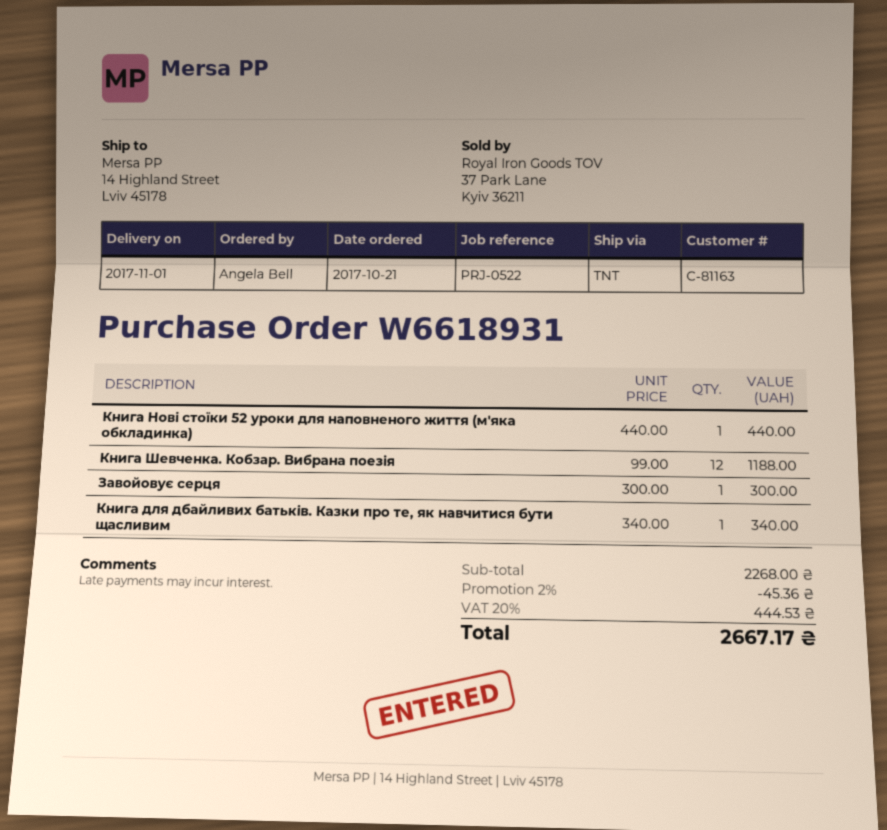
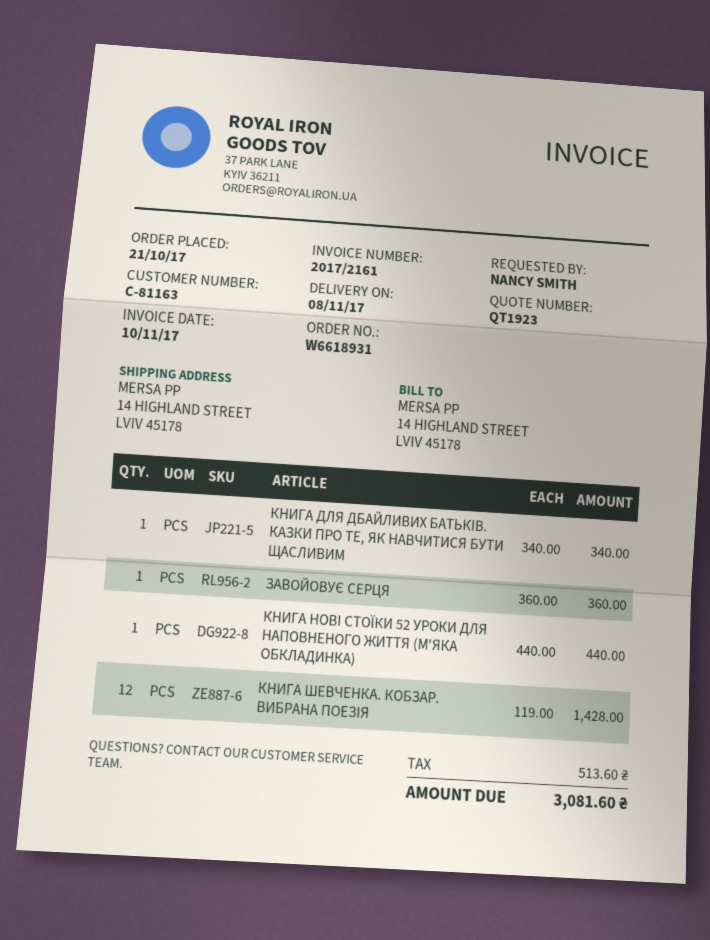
delivery date: 2017-11-01 -> 2017-11-08
ordered by: Angela Bell -> NANCY SMITH
Книга Шевченка. Кобзар. Вибрана поезія: 12 x 99.00 = 1188.00 -> 12 x 119.00 = 1428.00
Завойовує серця: 1 x 300.00 = 300.00 -> 1 x 360.00 = 360.00
discount: 2% = 45.36 -> none
tax: 444.53 -> 513.60
total: 2667.17 -> 3081.60

